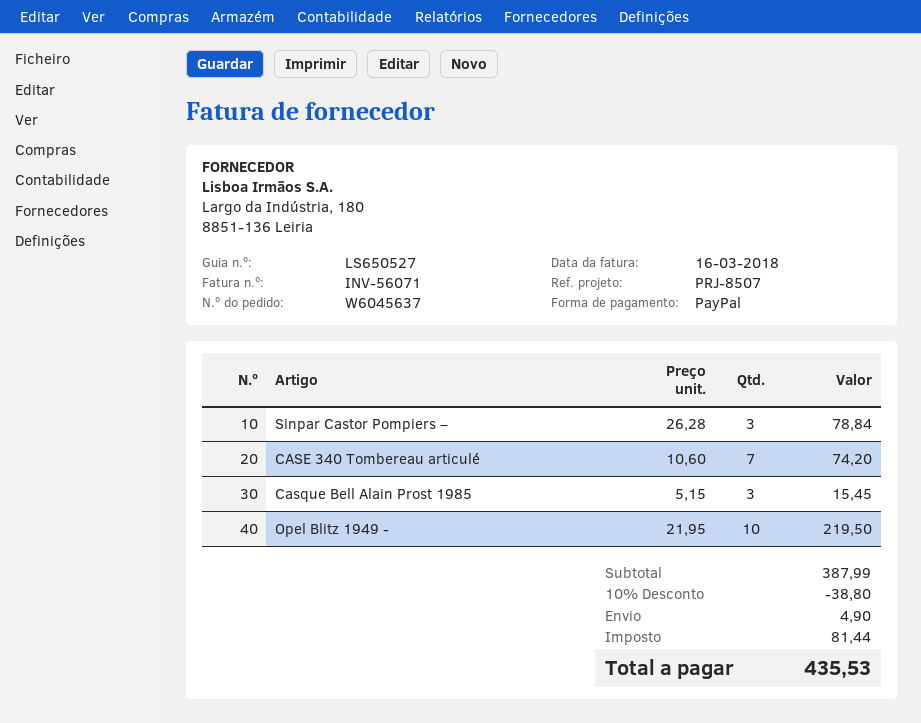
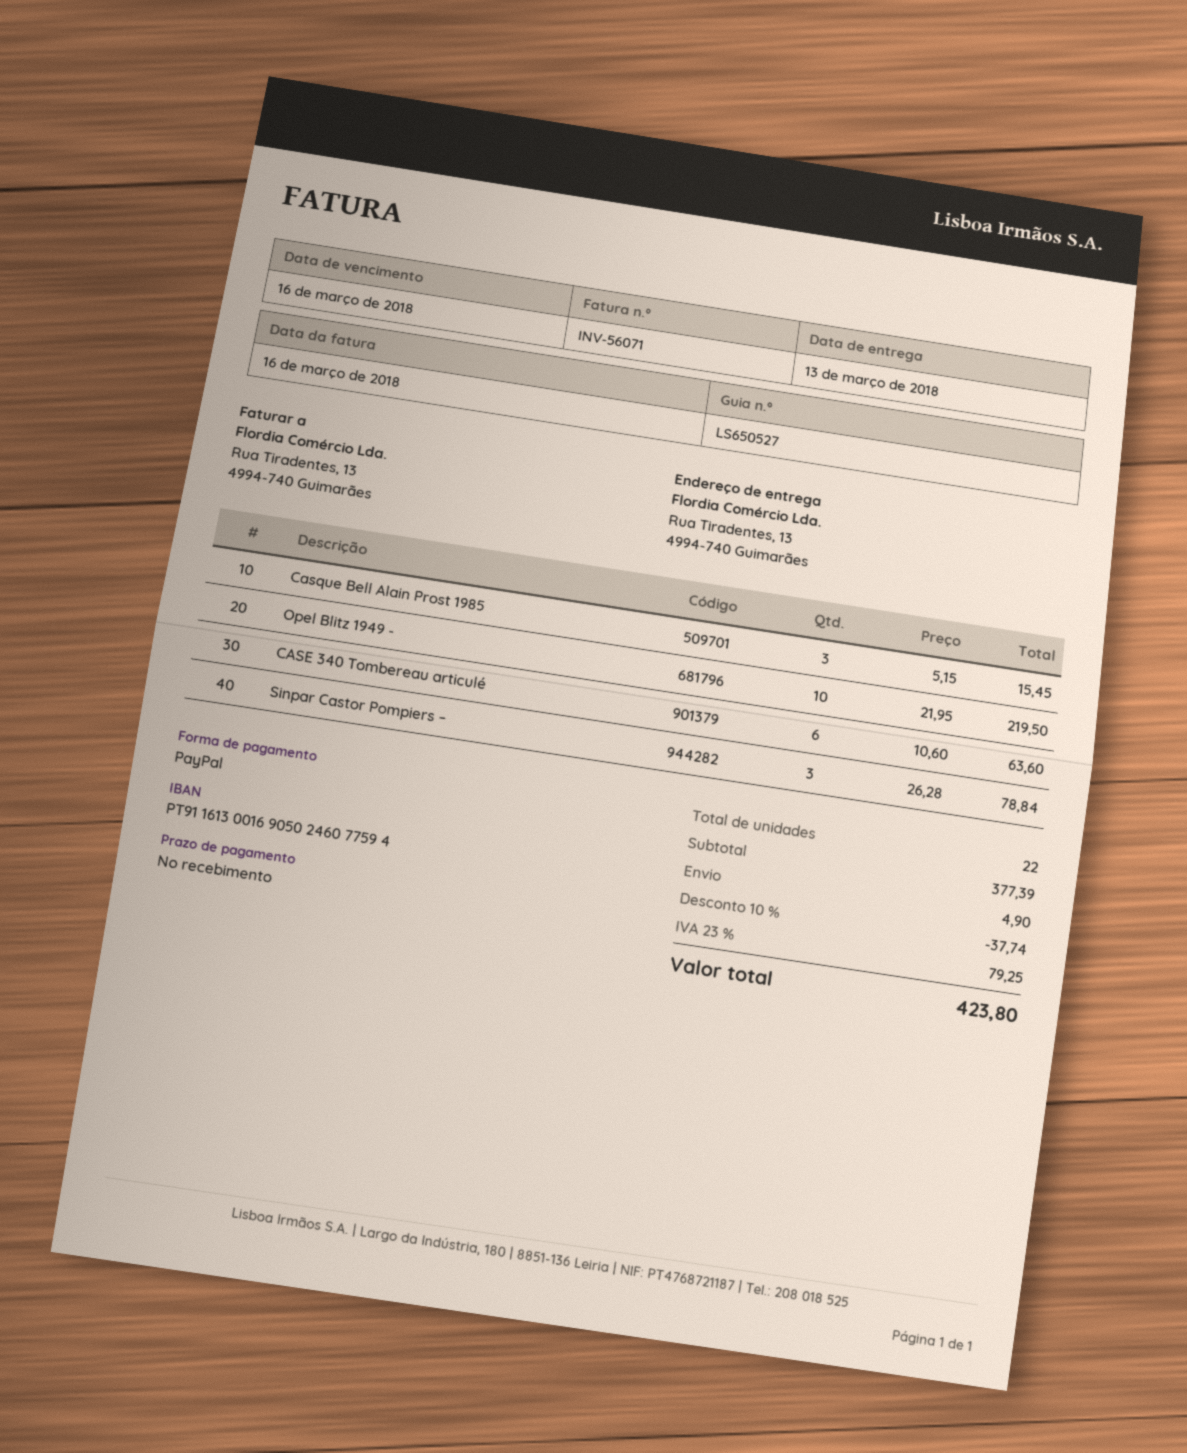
CASE 340 Tombereau articulé: 7 x 10.60 = 74.20 -> 6 x 10.60 = 63.60
subtotal: 387.99 -> 377.39
discount: 10% = 38.80 -> 10% = 37.74
tax: 81.44 -> 79.25
total: 435.53 -> 423.80

